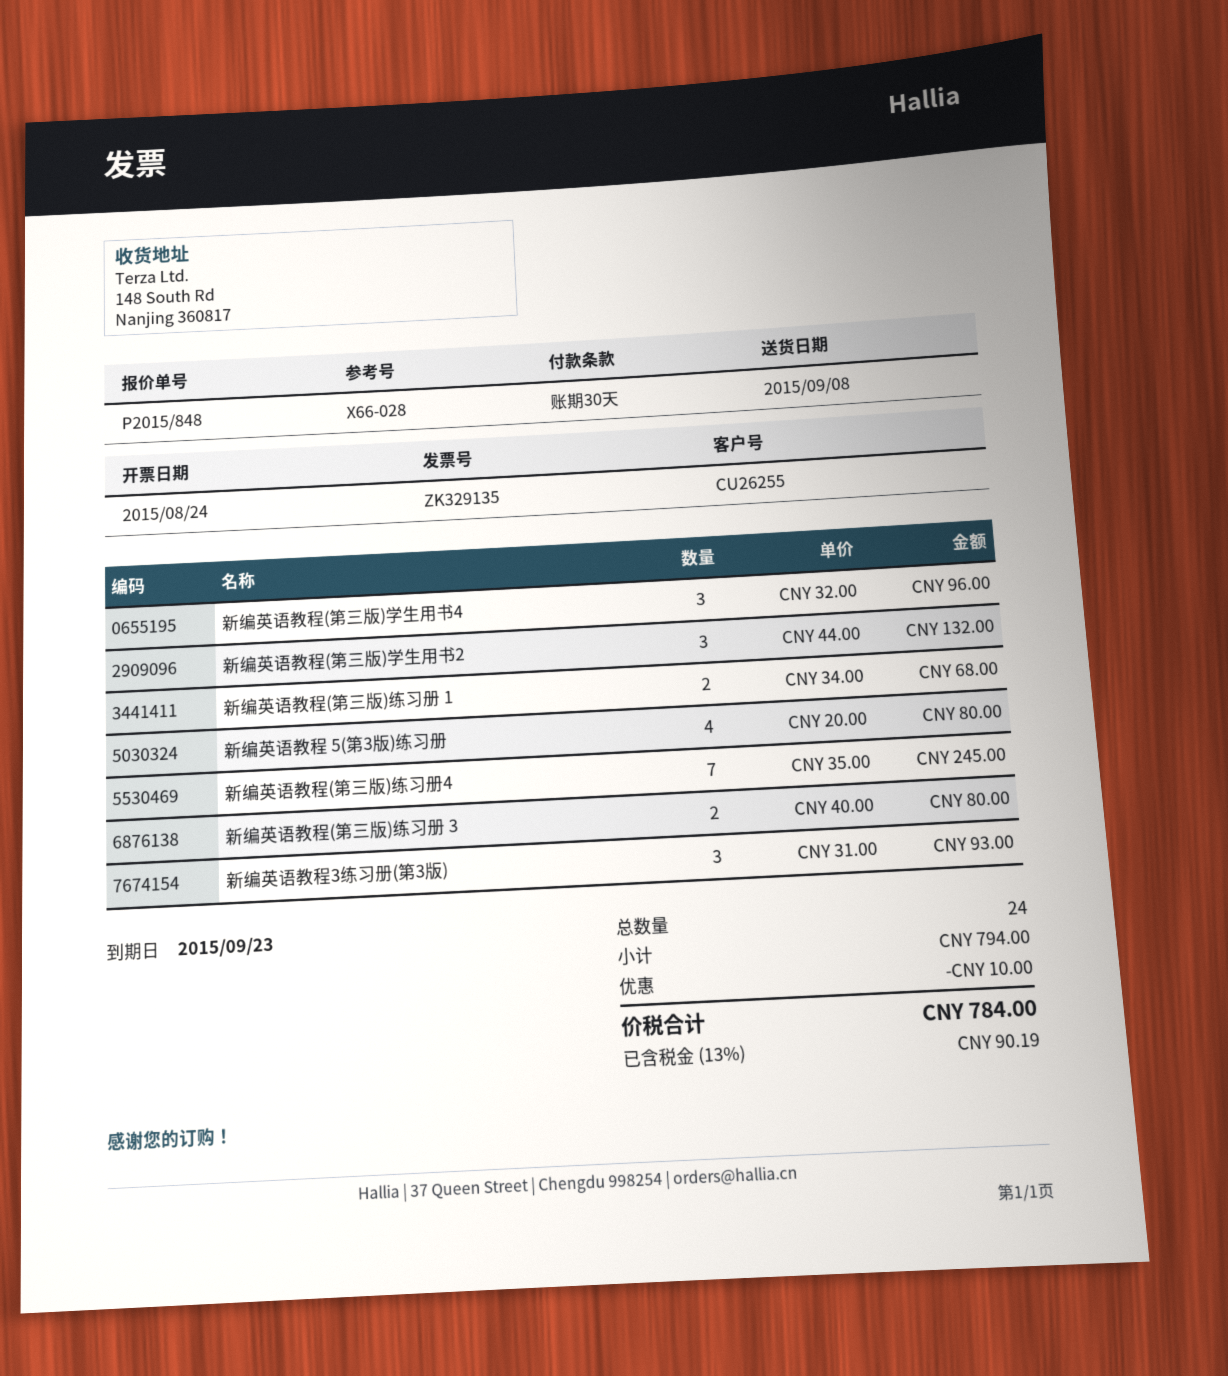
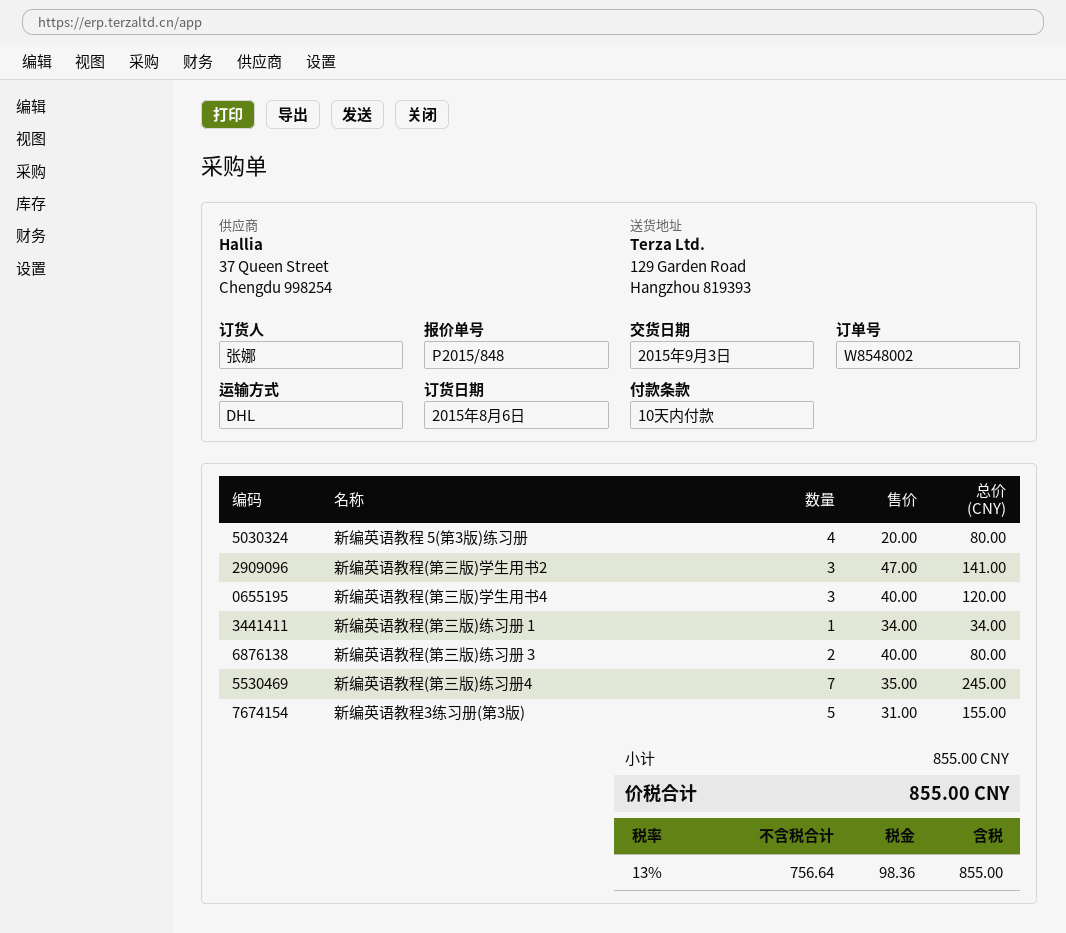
delivery date: 2015-09-08 -> 2015-09-03
payment terms: 30 days -> 10 days
ship to: 148 South Rd, Nanjing 360817 -> 129 Garden Road, Hangzhou 819393
新编英语教程(第三版)学生用书4: 3 x 32.00 = 96.00 -> 3 x 40.00 = 120.00
新编英语教程(第三版)学生用书2: 3 x 44.00 = 132.00 -> 3 x 47.00 = 141.00
新编英语教程(第三版)练习册 1: 2 x 34.00 = 68.00 -> 1 x 34.00 = 34.00
新编英语教程3练习册(第3版): 3 x 31.00 = 93.00 -> 5 x 31.00 = 155.00
subtotal: 794.00 -> 855.00
discount: 10.00 -> none
tax: 13% = 90.19 -> 13% = 98.36
total: 784.00 -> 855.00

